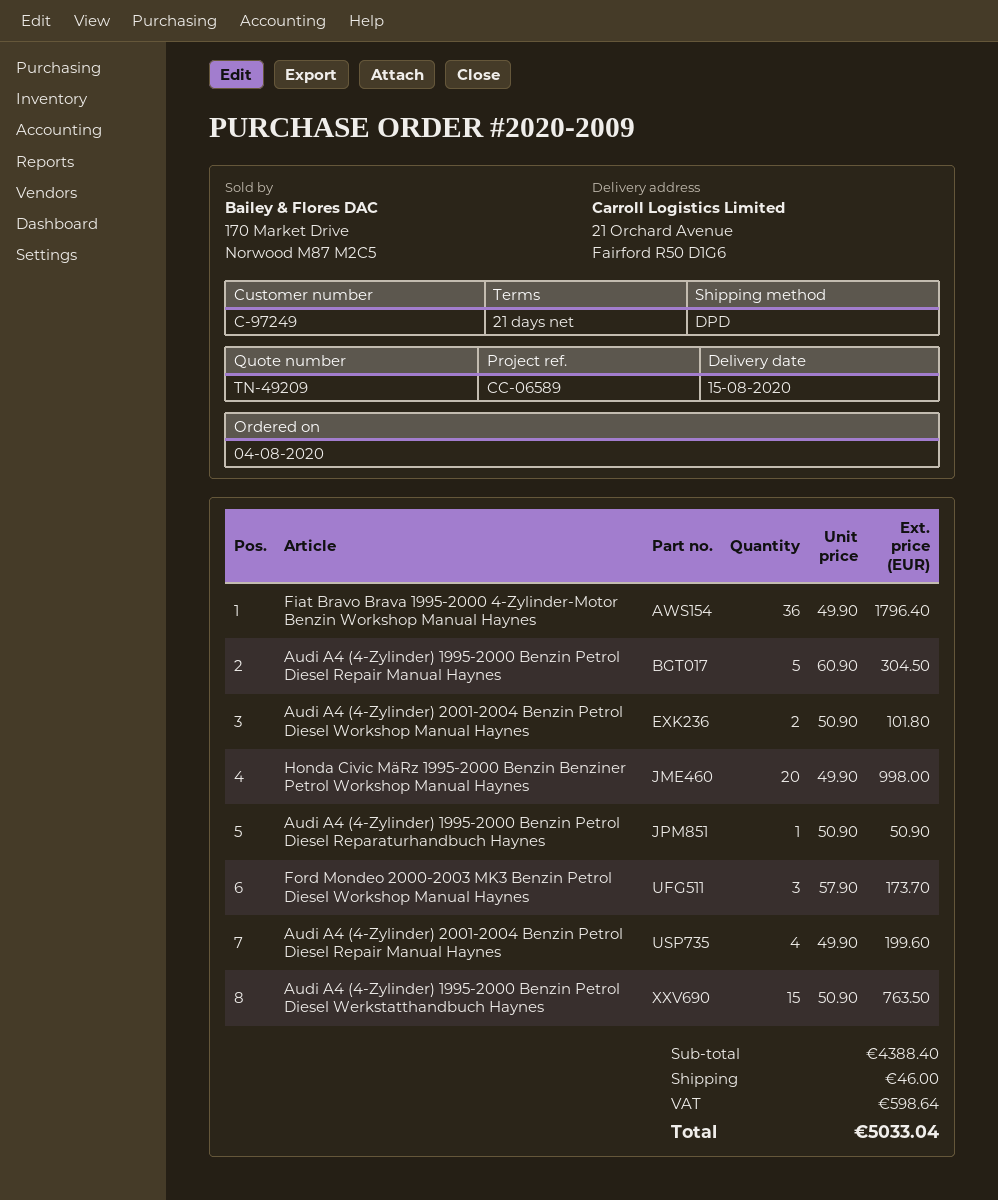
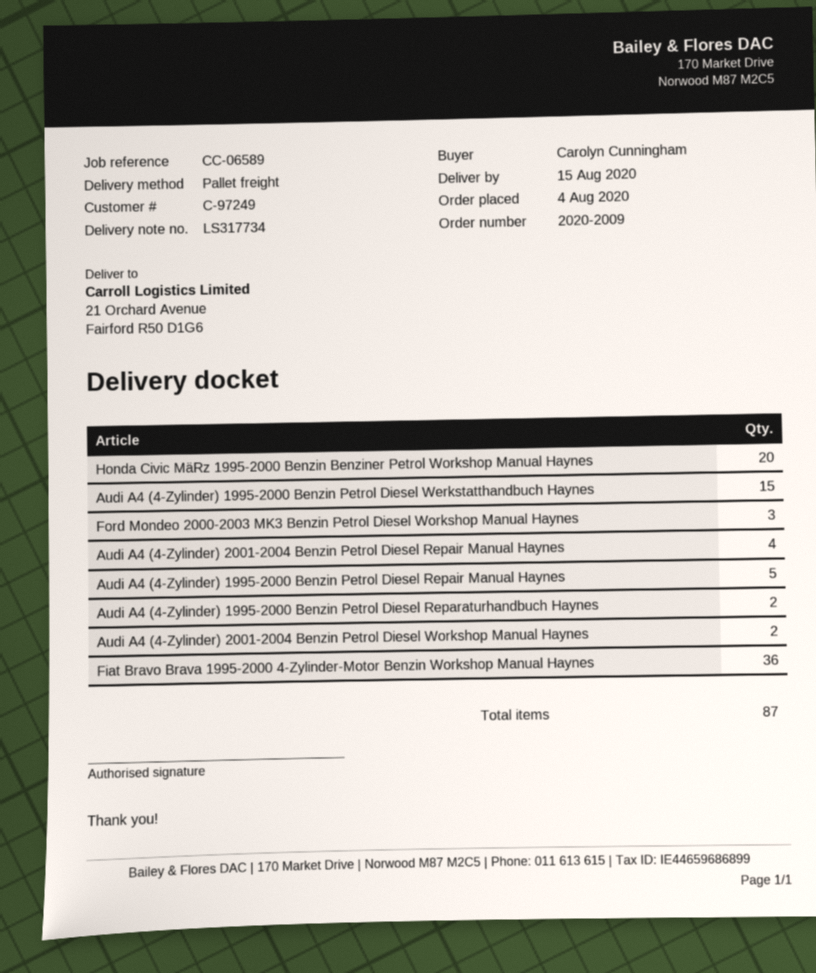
shipping method: DPD -> pallet freight
Audi A4 (4-Zylinder) 1995-2000 Benzin Petrol Diesel Reparaturhandbuch Haynes: 1 -> 2

